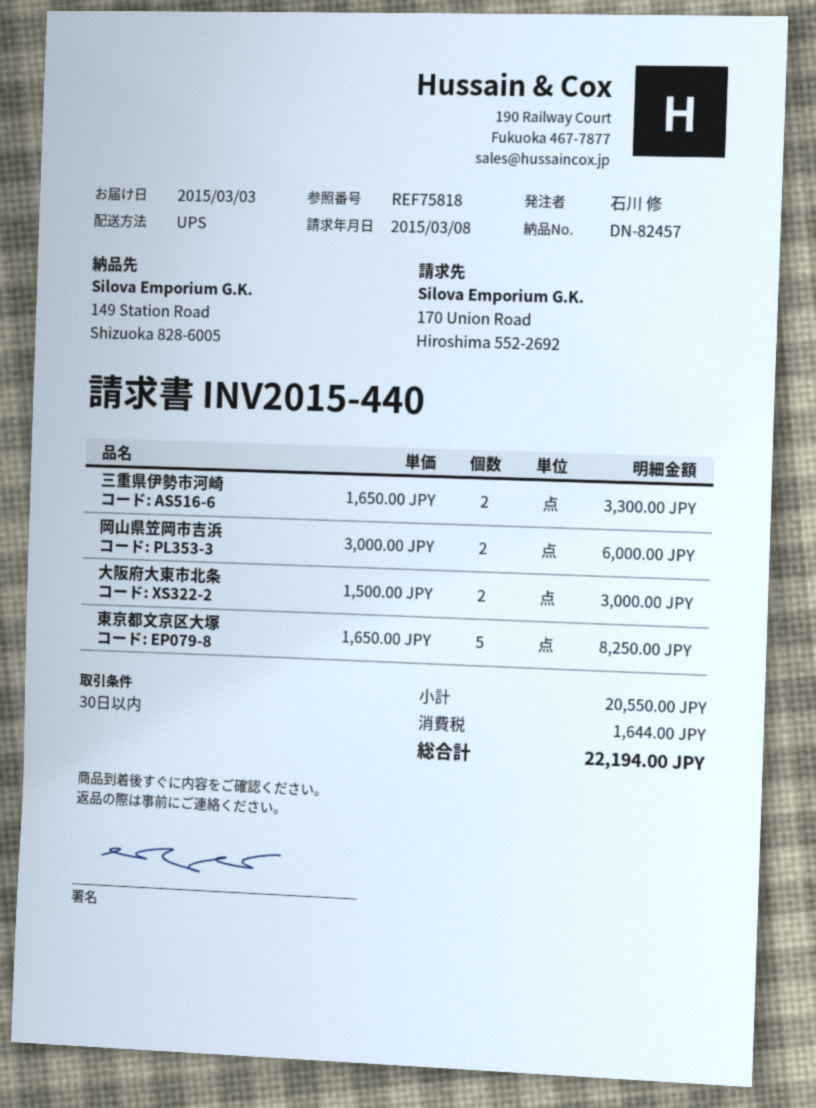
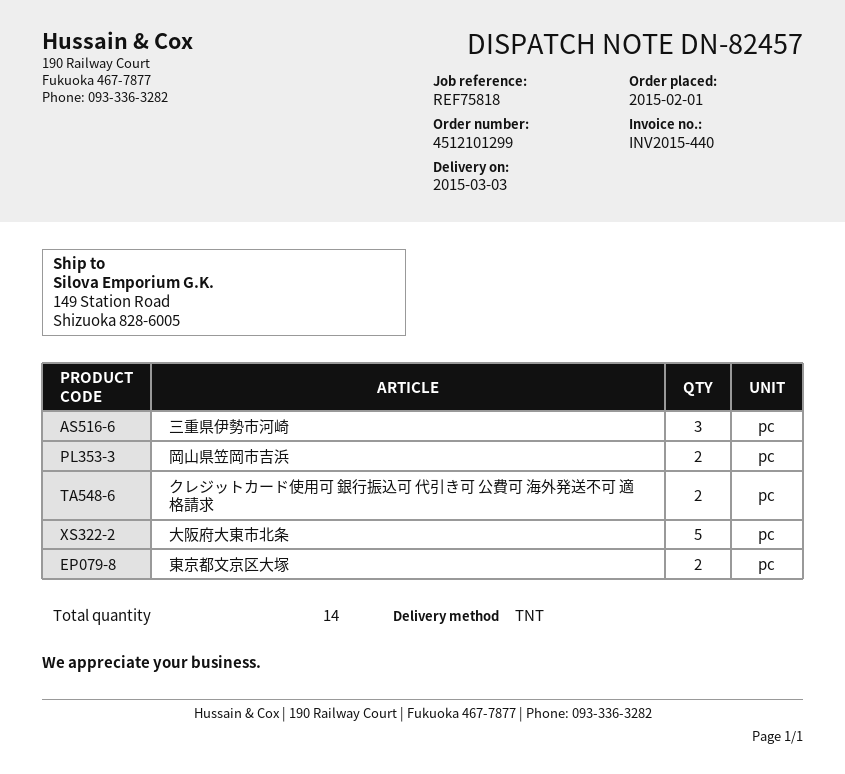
shipping method: UPS -> TNT
三重県伊勢市河崎: 2 -> 3
大阪府大東市北条: 2 -> 5
東京都文京区大塚: 5 -> 2
クレジットカード使用可 銀行振込可 代引き可 公費可 海外発送不可 適格請求: none -> 2

